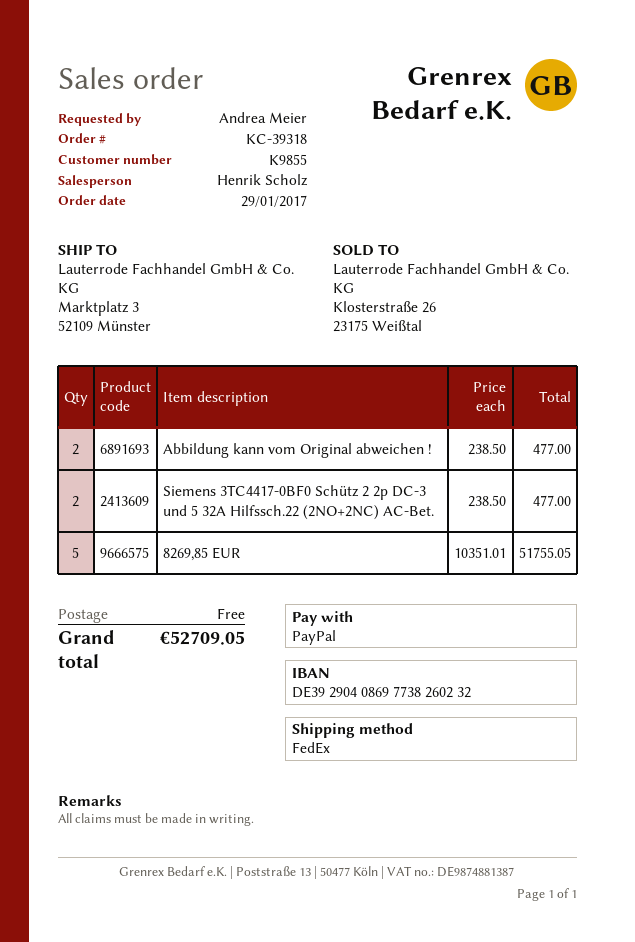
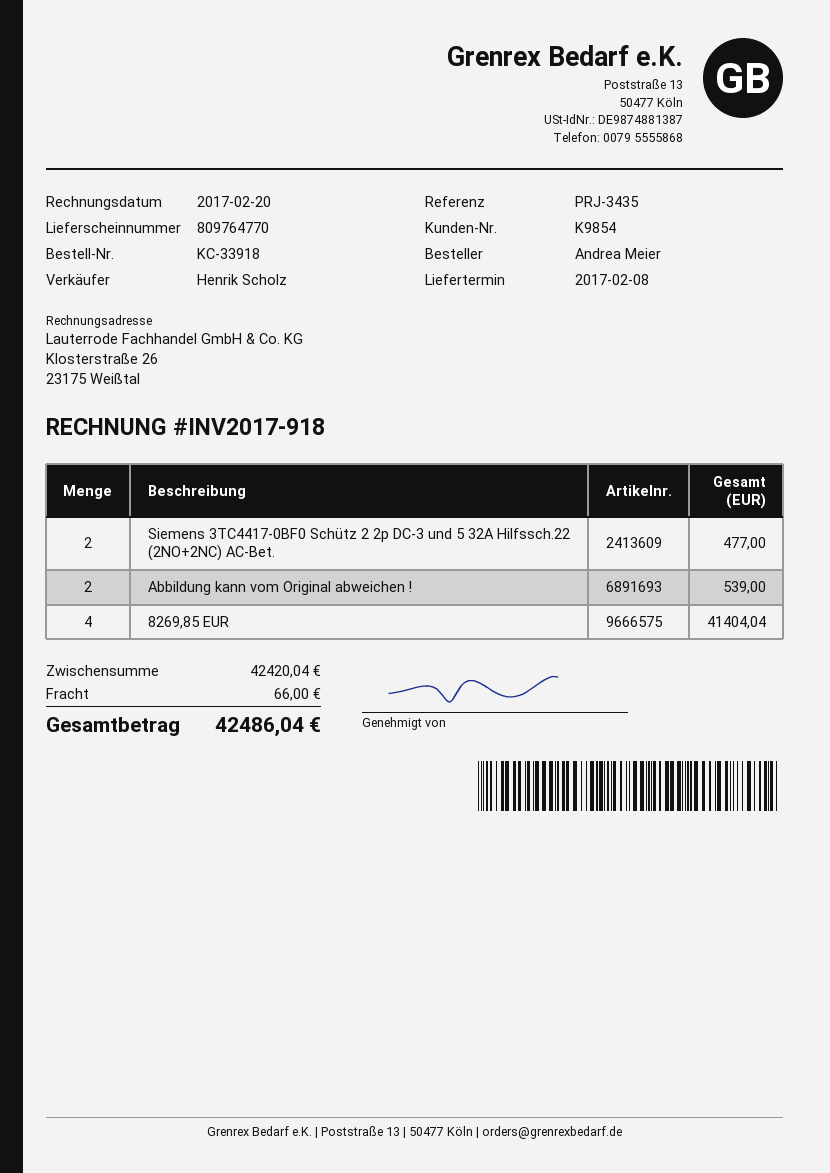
order number: KC-39318 -> KC-33918
customer number: K9855 -> K9854
Abbildung kann vom Original abweichen !: 2 for 477.00 -> 2 for 539.00
8269,85 EUR: 5 for 51755.05 -> 4 for 41404.04
shipping: 0.00 -> 66.00
total: 52709.05 -> 42486.04

